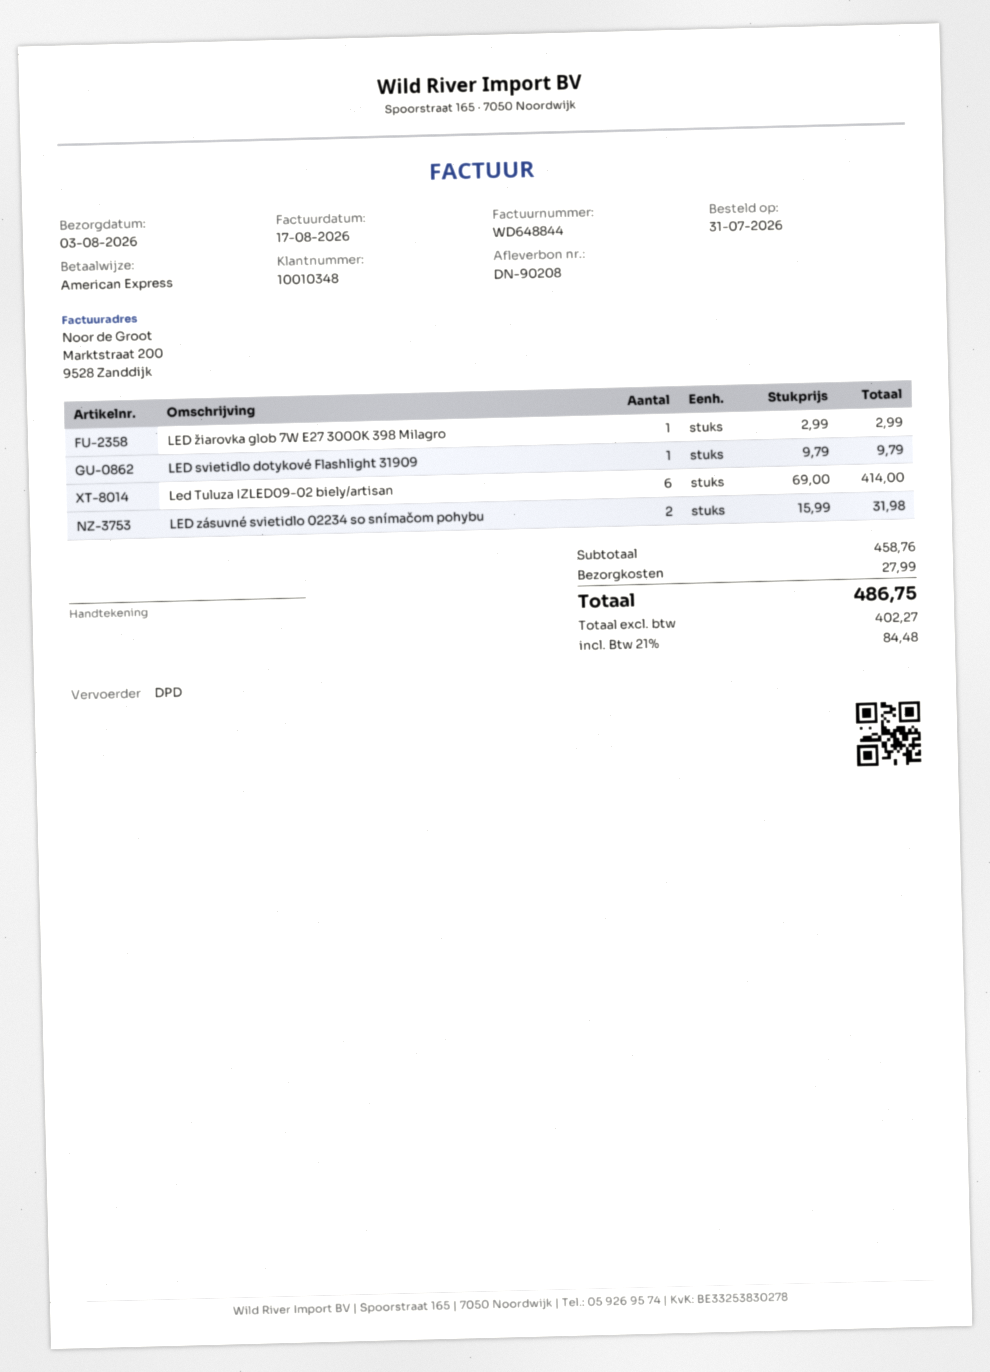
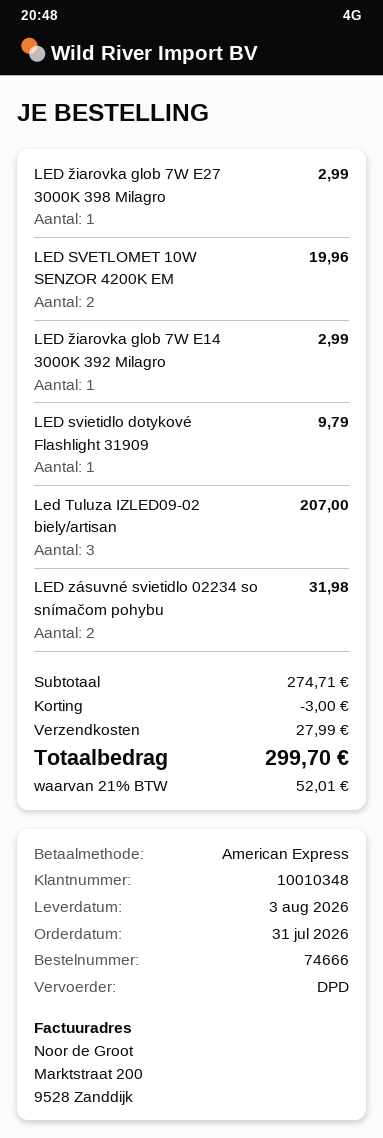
Led Tuluza IZLED09-02 biely/artisan: 6 for 414.00 -> 3 for 207.00
LED SVETLOMET 10W SENZOR 4200K EM: none -> 2 for 19.96
LED žiarovka glob 7W E14 3000K 392 Milagro: none -> 1 for 2.99
subtotal: 458.76 -> 274.71
discount: none -> 3.00
tax: 21% = 84.48 -> 21% = 52.01
total: 486.75 -> 299.70

